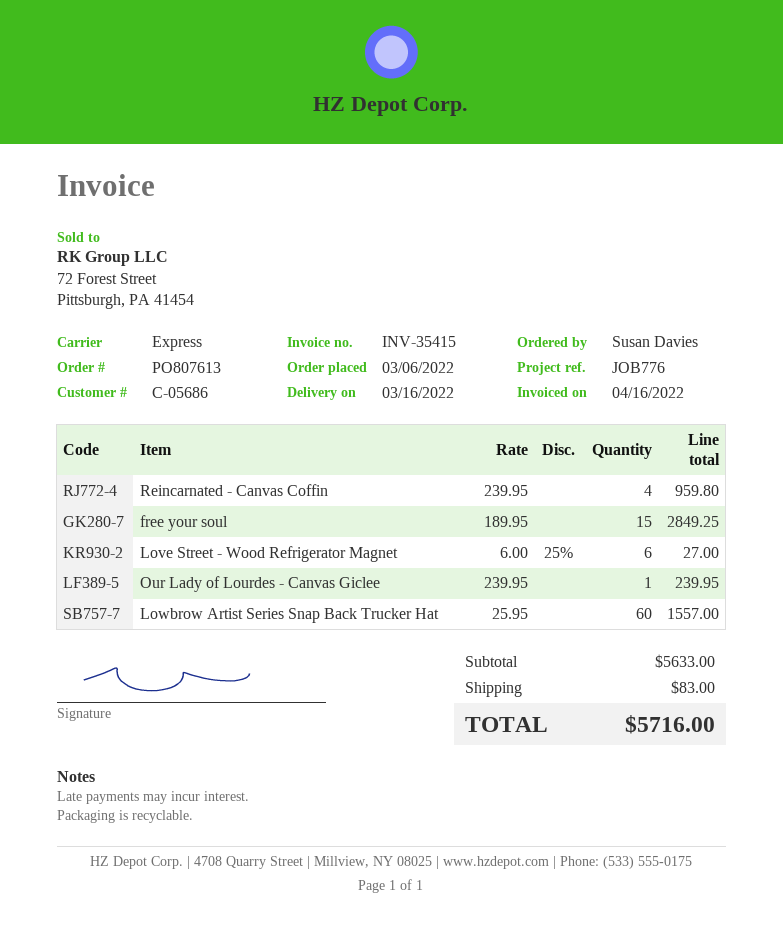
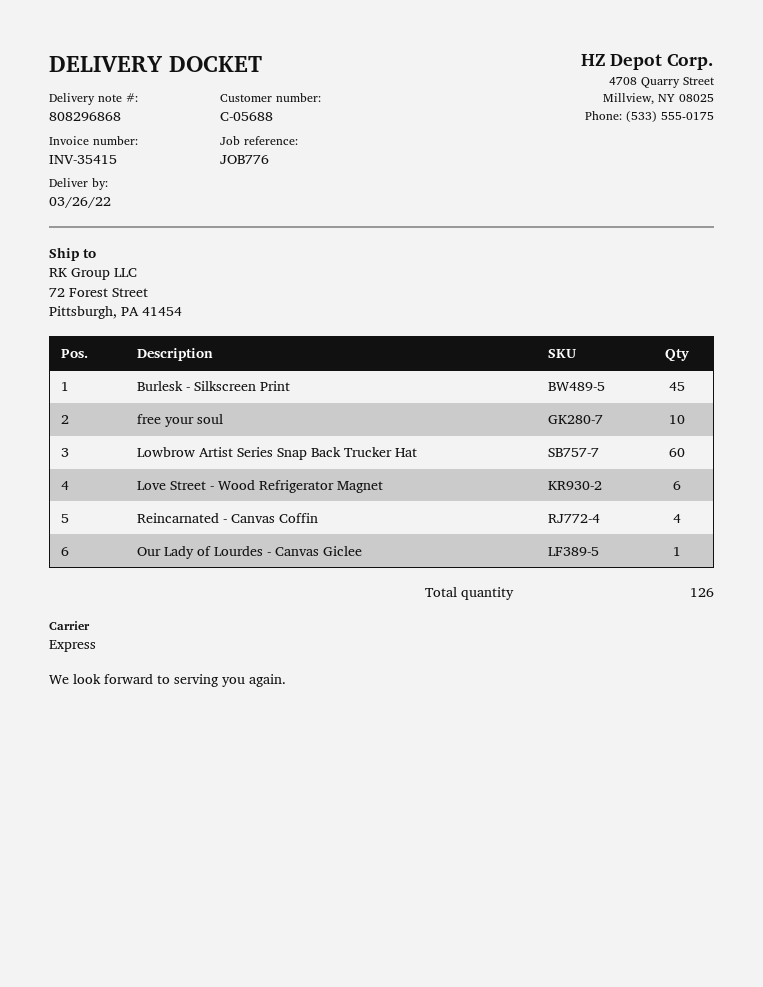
delivery date: 2022-03-16 -> 2022-03-26
customer number: C-05686 -> C-05688
free your soul: 15 -> 10
Burlesk - Silkscreen Print: none -> 45

